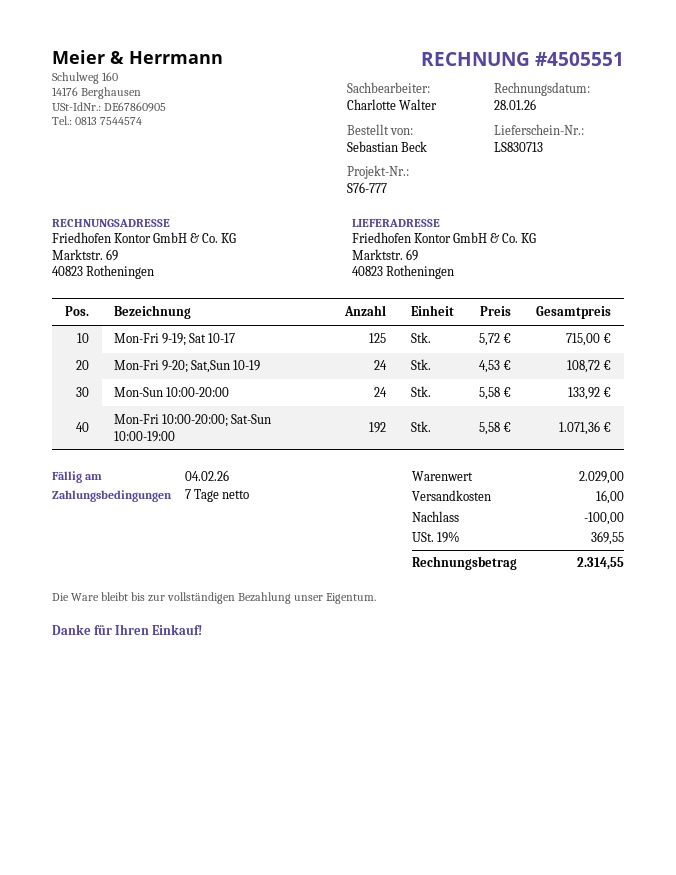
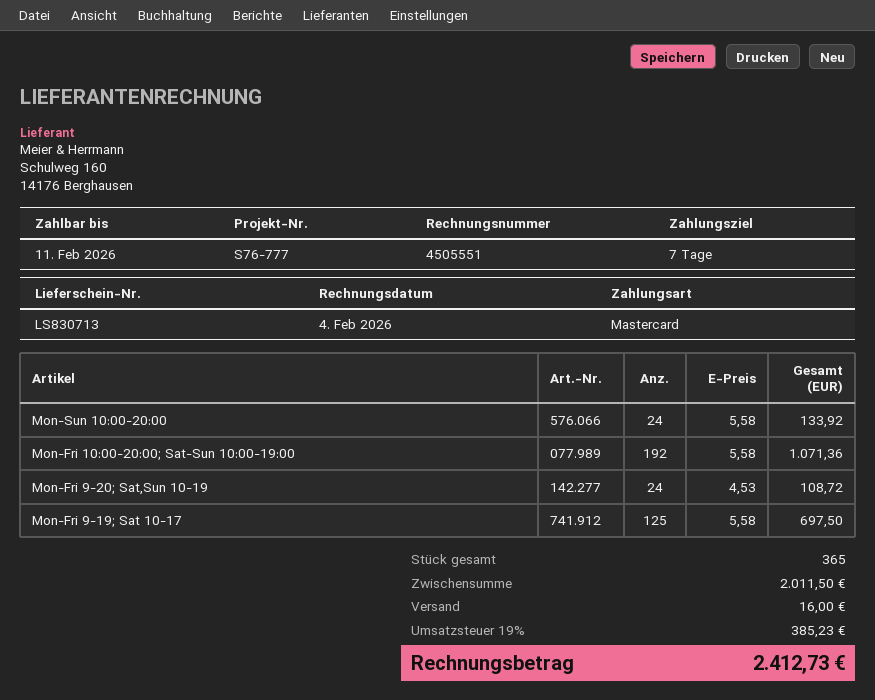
invoice date: 2026-01-28 -> 2026-02-04
due date: 2026-02-04 -> 2026-02-11
Mon-Fri 9-19; Sat 10-17: 125 x 5.72 = 715.00 -> 125 x 5.58 = 697.50
subtotal: 2029.00 -> 2011.50
discount: 100.00 -> none
tax: 19% = 369.55 -> 19% = 385.23
total: 2314.55 -> 2412.73

